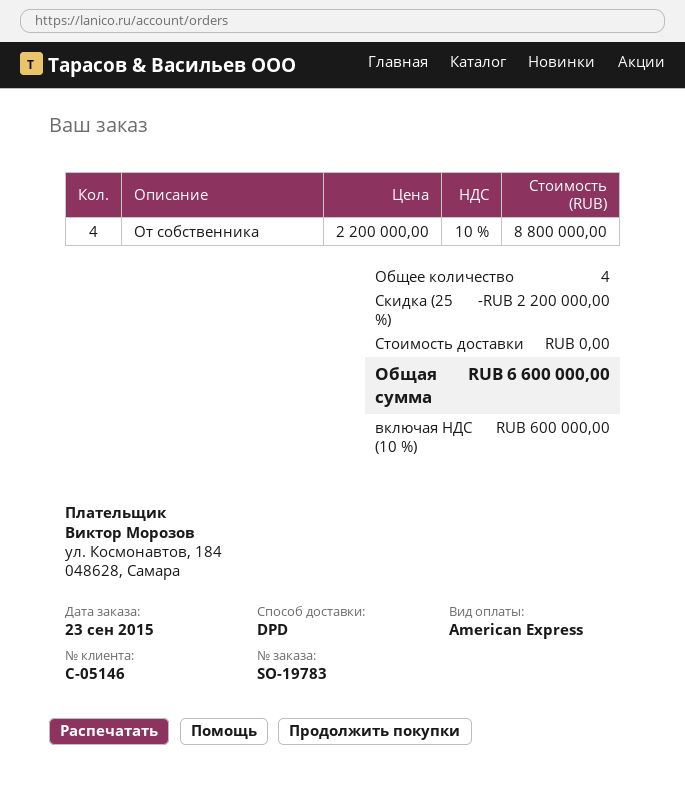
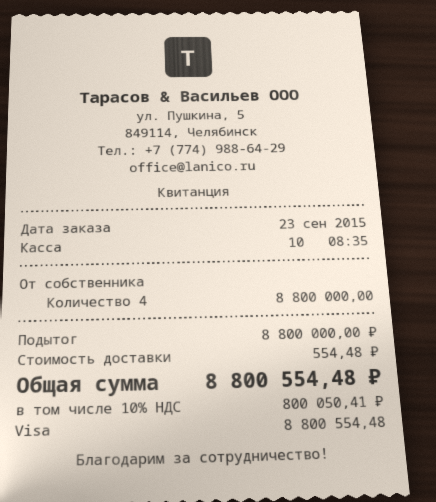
payment method: American Express -> Visa
discount: 25% = 2200000.00 -> none
shipping: 0.00 -> 554.48
tax: 10% = 600000.00 -> 10% = 800050.41
total: 6600000.00 -> 8800554.48

